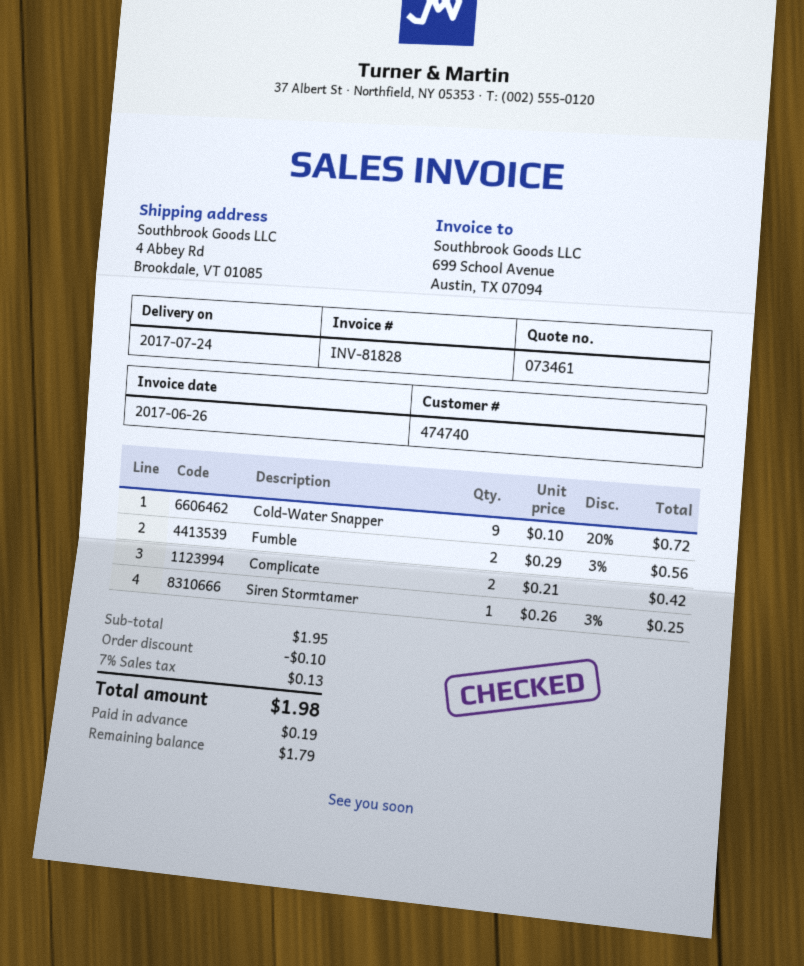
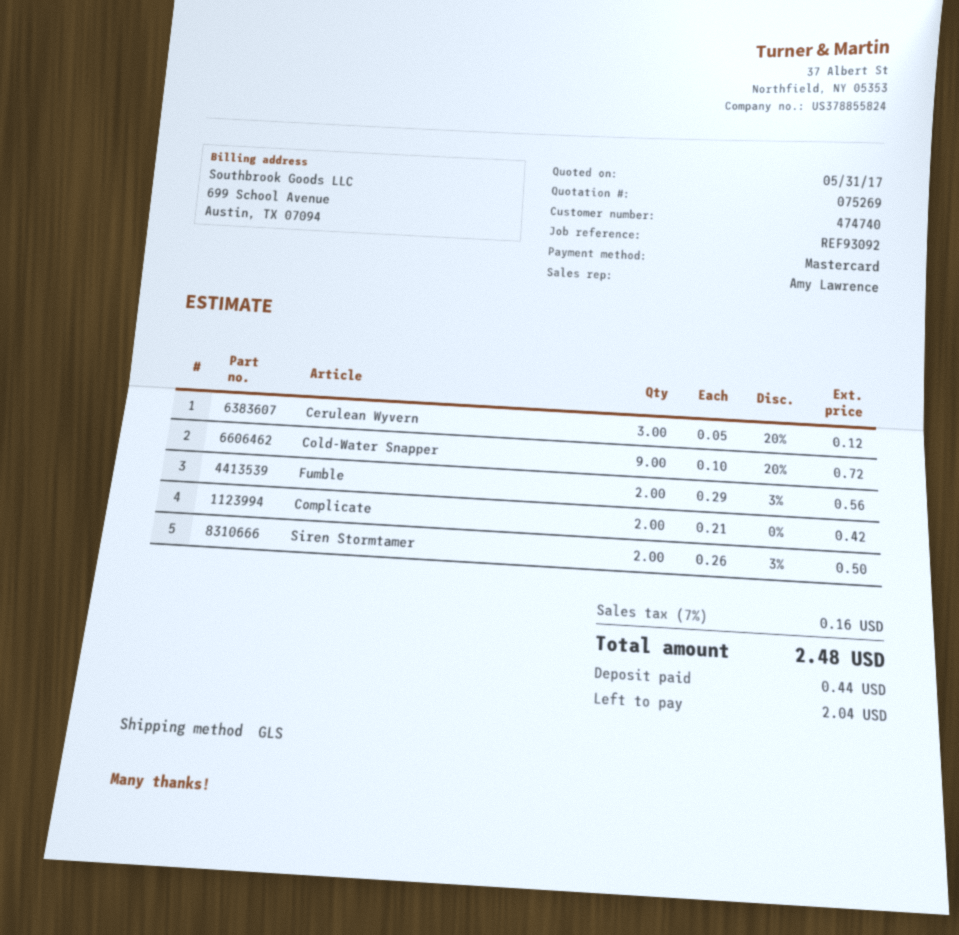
quote number: 073461 -> 075269
Siren Stormtamer: 1 x 0.26 - 3% = 0.25 -> 2 x 0.26 - 3% = 0.50
Cerulean Wyvern: none -> 3 x 0.05 - 20% = 0.12
discount: 0.10 -> none
tax: 7% = 0.13 -> 7% = 0.16
total: 1.98 -> 2.48
deposit: 0.19 -> 0.44
balance: 1.79 -> 2.04

